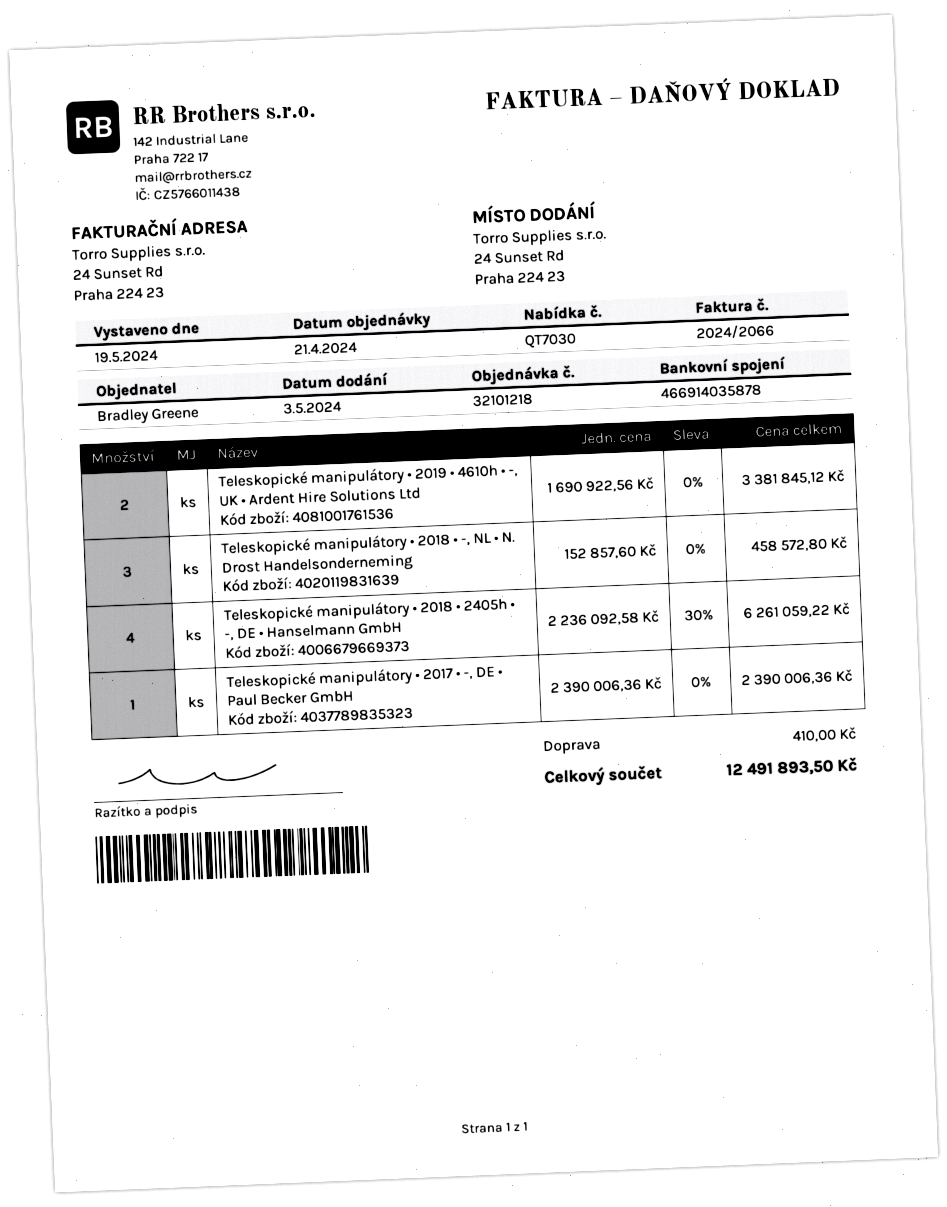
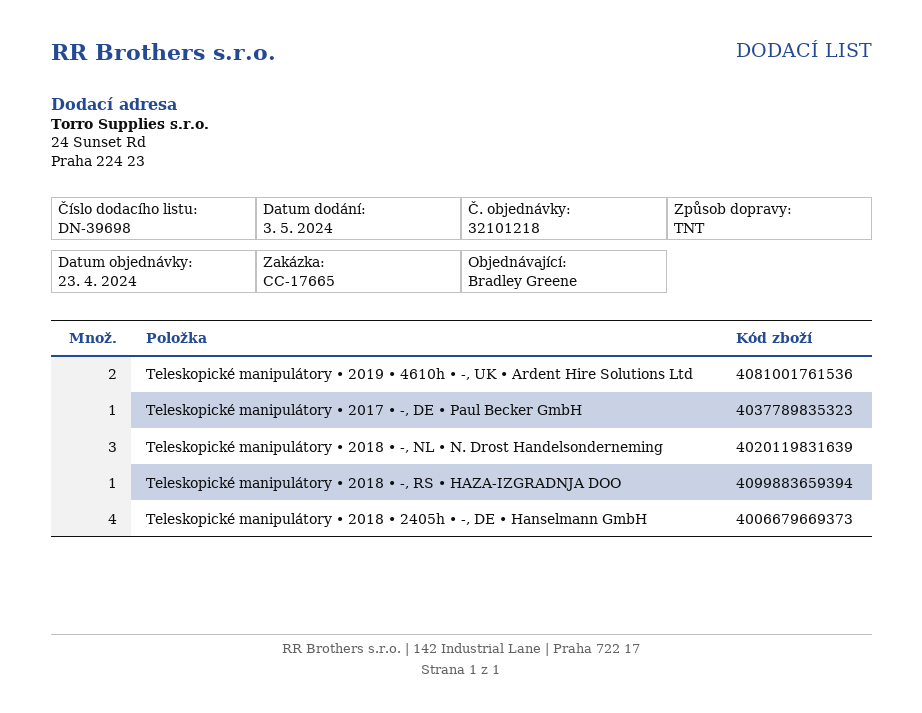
order date: 2024-04-21 -> 2024-04-23
Teleskopické manipulátory • 2018 • -, RS • HAZA-IZGRADNJA DOO: none -> 1

